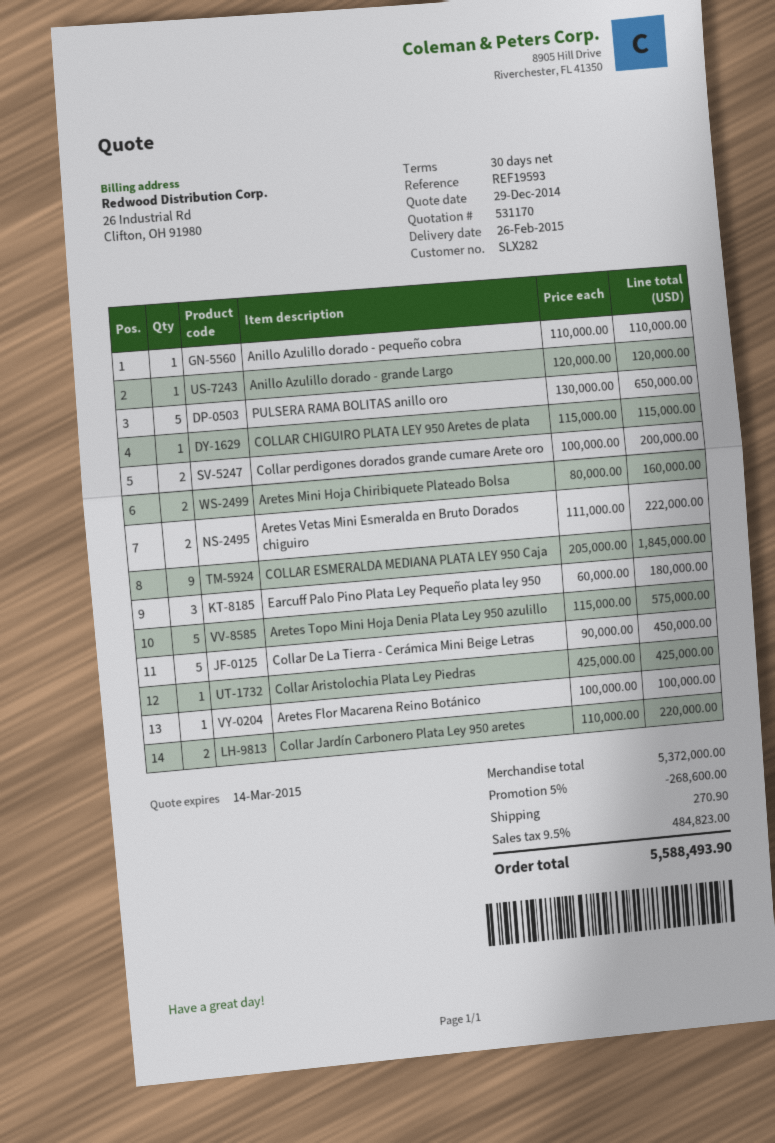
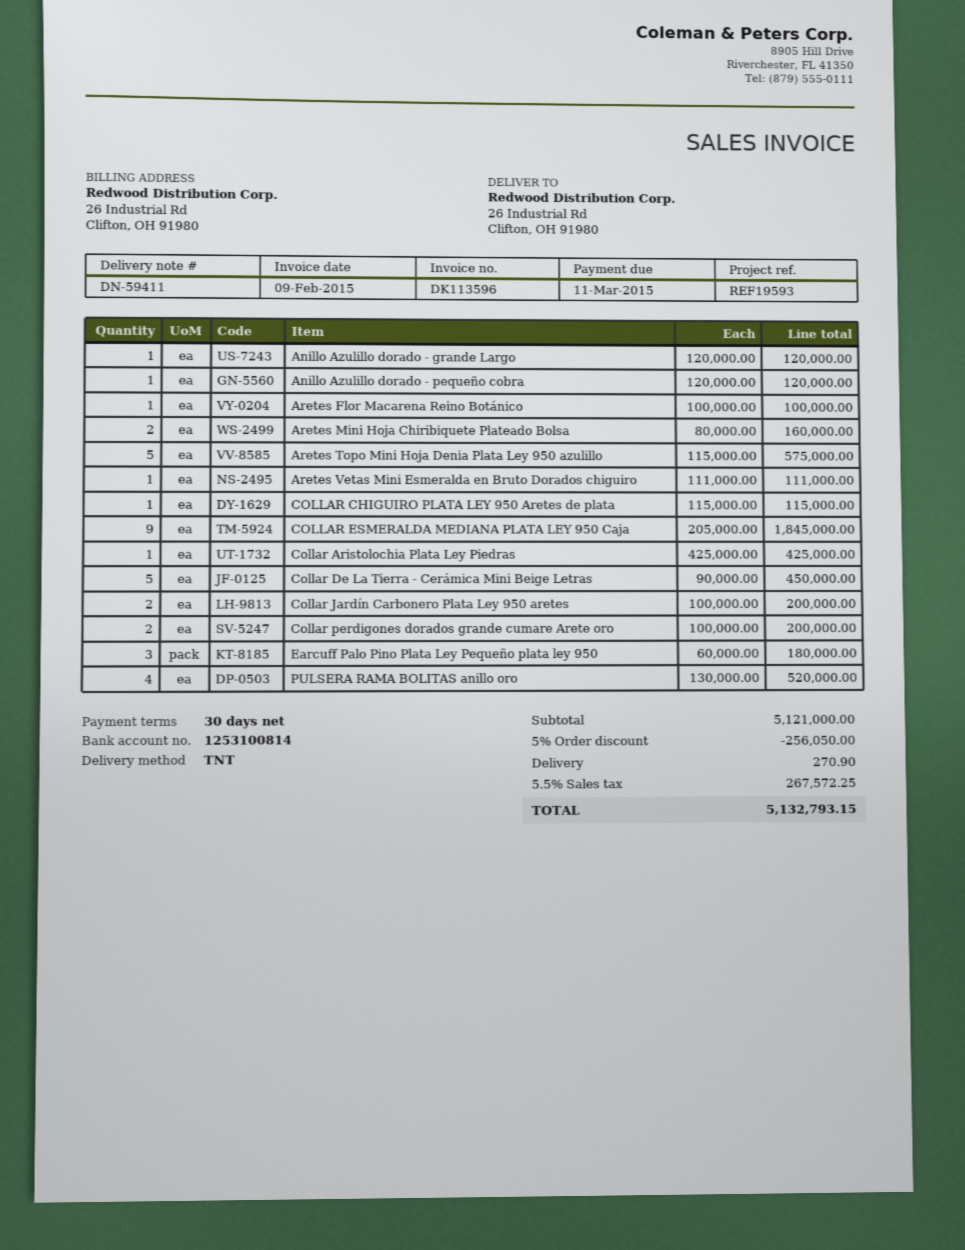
Anillo Azulillo dorado - pequeño cobra: 1 x 110000.00 = 110000.00 -> 1 x 120000.00 = 120000.00
PULSERA RAMA BOLITAS anillo oro: 5 x 130000.00 = 650000.00 -> 4 x 130000.00 = 520000.00
Aretes Vetas Mini Esmeralda en Bruto Dorados chiguiro: 2 x 111000.00 = 222000.00 -> 1 x 111000.00 = 111000.00
Collar Jardín Carbonero Plata Ley 950 aretes: 2 x 110000.00 = 220000.00 -> 2 x 100000.00 = 200000.00
subtotal: 5372000.00 -> 5121000.00
discount: 5% = 268600.00 -> 5% = 256050.00
tax: 9.5% = 484823.00 -> 5.5% = 267572.25
total: 5588493.90 -> 5132793.15

